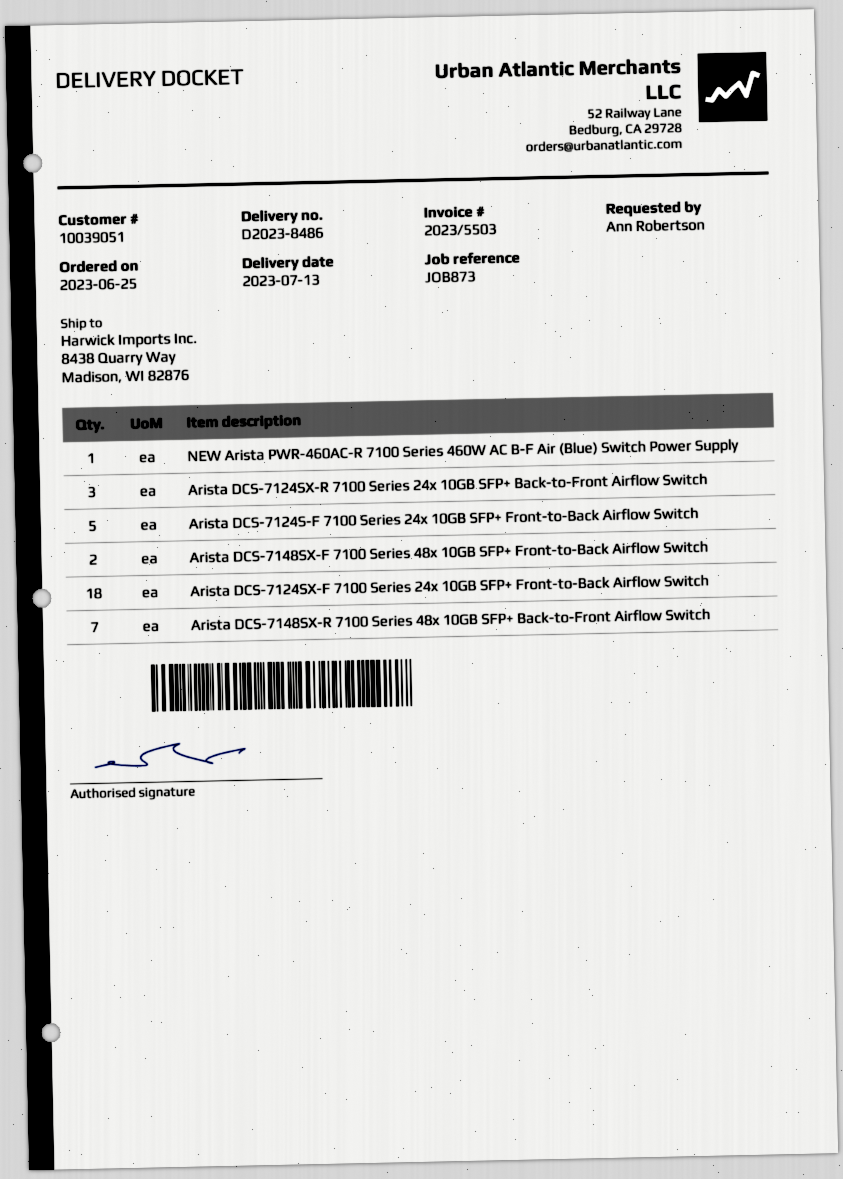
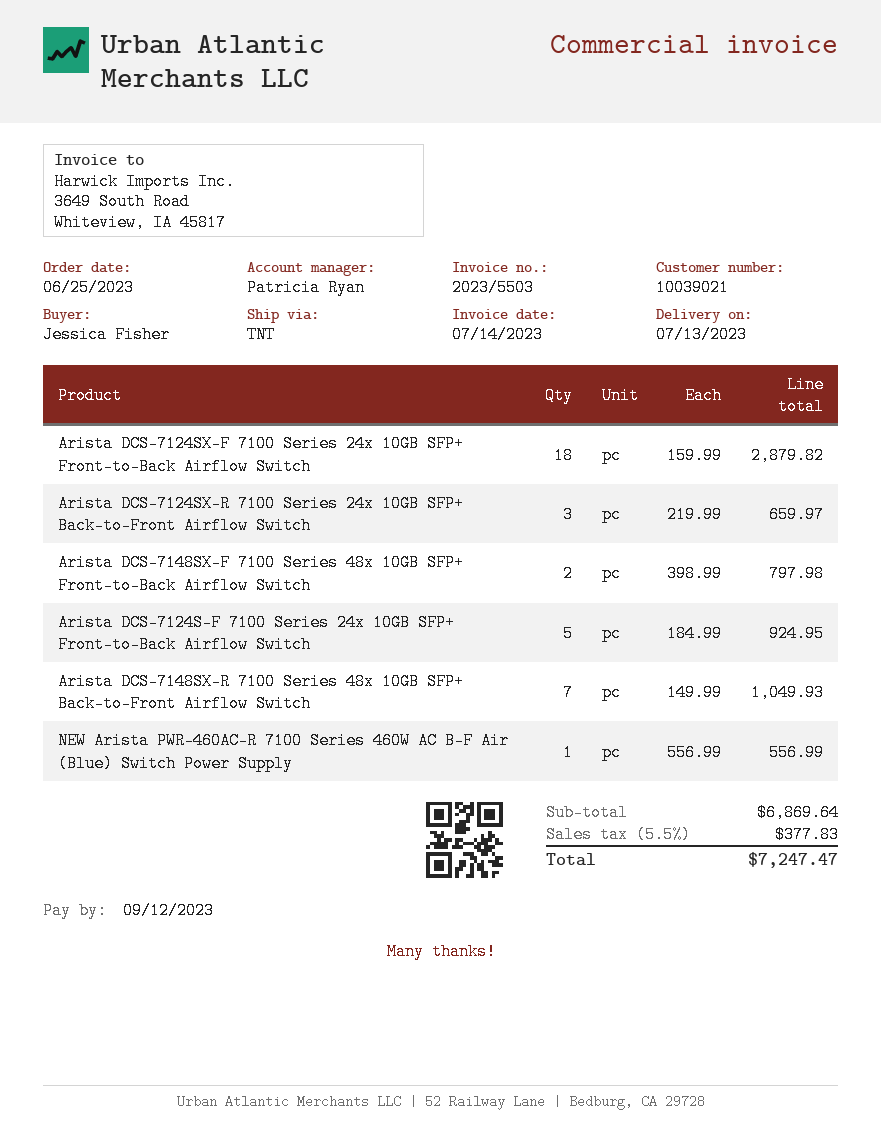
customer number: 10039051 -> 10039021
ordered by: Ann Robertson -> Jessica Fisher

